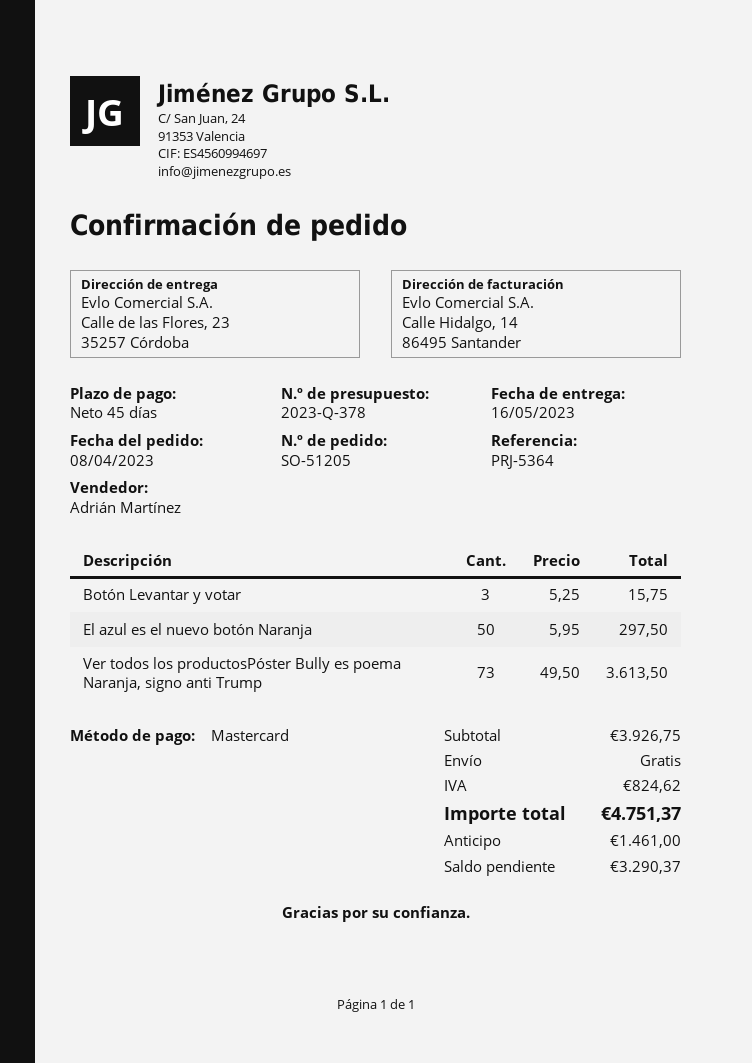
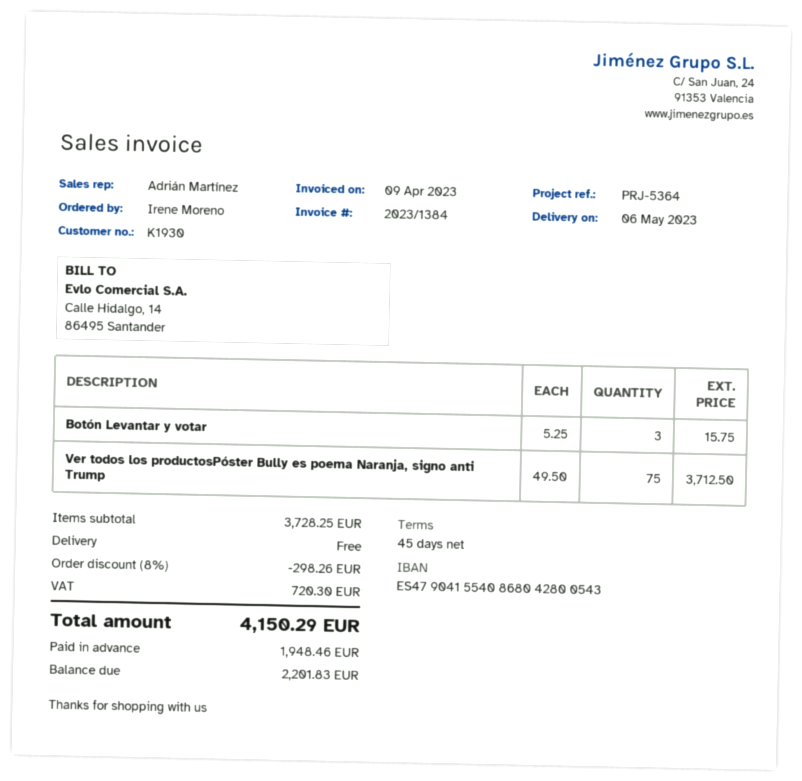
delivery date: 2023-05-16 -> 2023-05-06
El azul es el nuevo botón Naranja: 50 x 5.95 = 297.50 -> none
Ver todos los productosPóster Bully es poema Naranja, signo anti Trump: 73 x 49.50 = 3613.50 -> 75 x 49.50 = 3712.50
subtotal: 3926.75 -> 3728.25
discount: none -> 8% = 298.26
tax: 824.62 -> 720.30
total: 4751.37 -> 4150.29
deposit: 1461.00 -> 1948.46
balance: 3290.37 -> 2201.83

